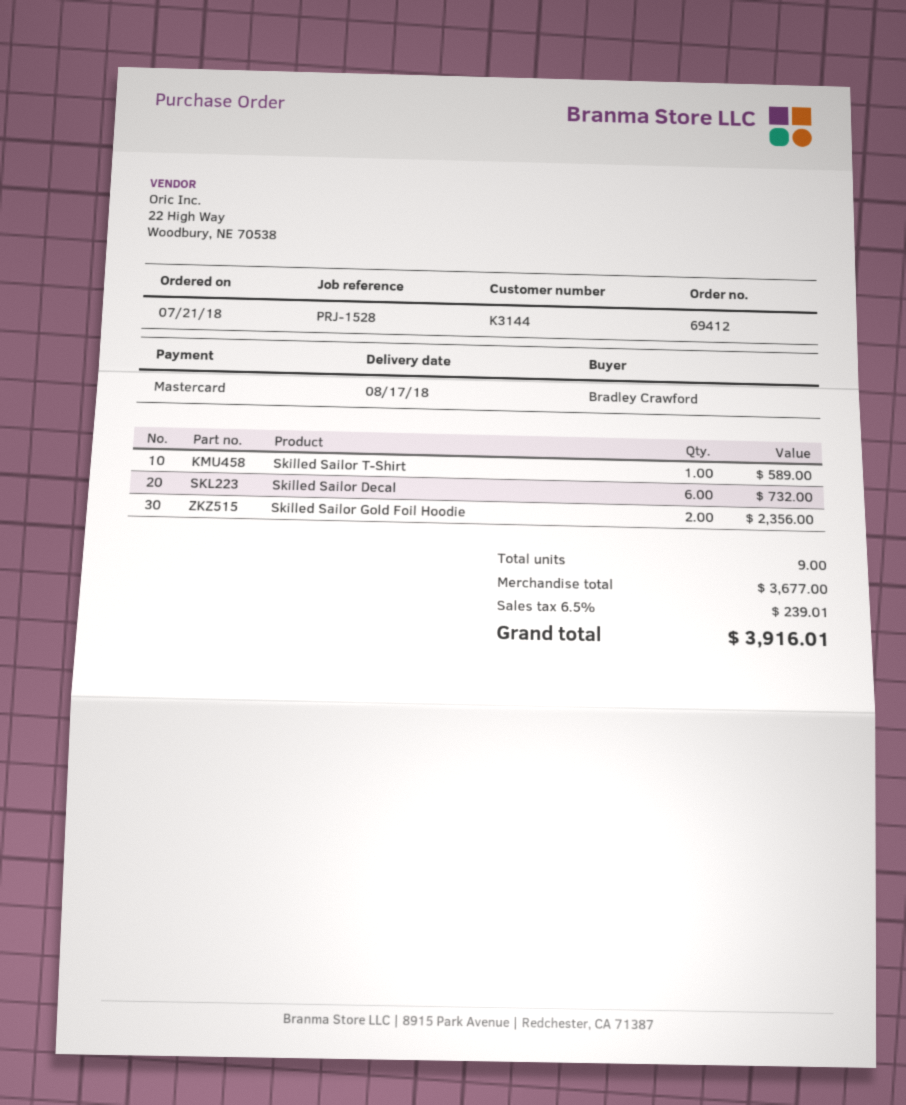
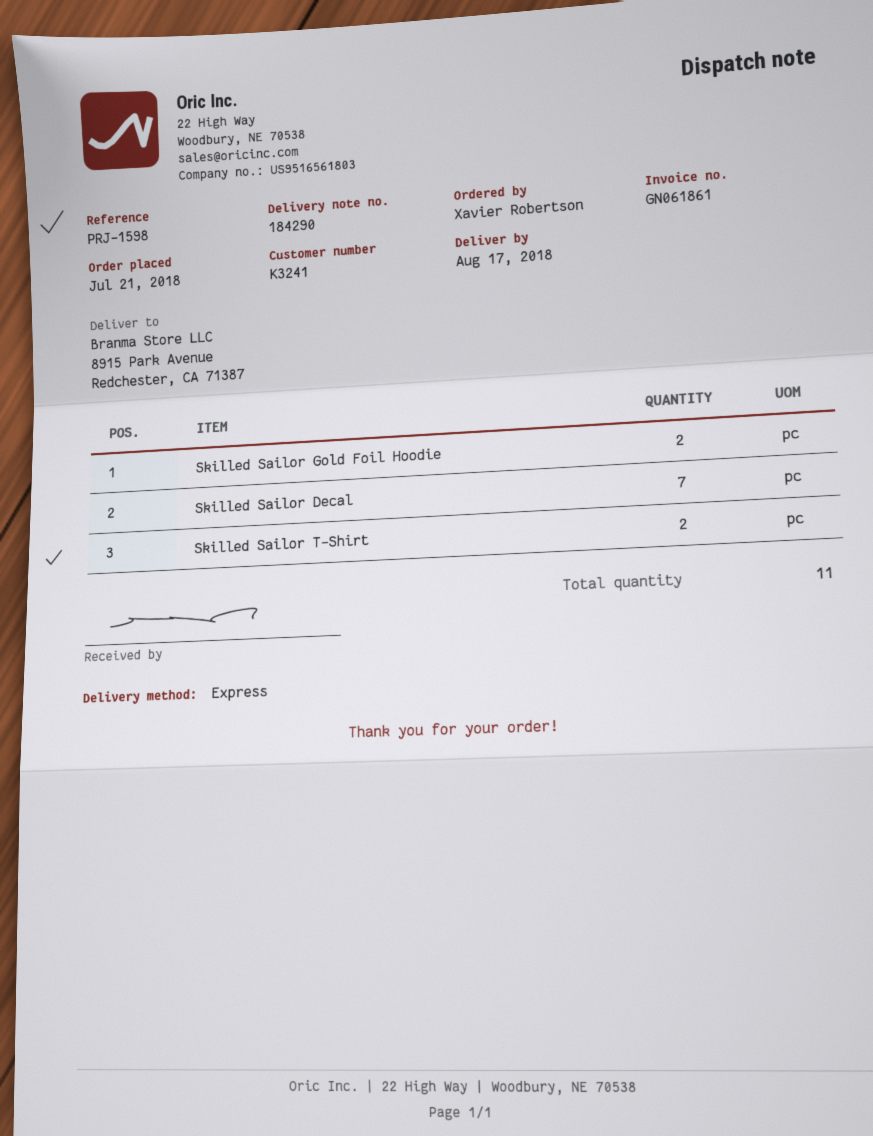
customer number: K3144 -> K3241
reference: PRJ-1528 -> PRJ-1598
ordered by: Bradley Crawford -> Xavier Robertson
Skilled Sailor T-Shirt: 1 -> 2
Skilled Sailor Decal: 6 -> 7
total quantity: 9 -> 11

